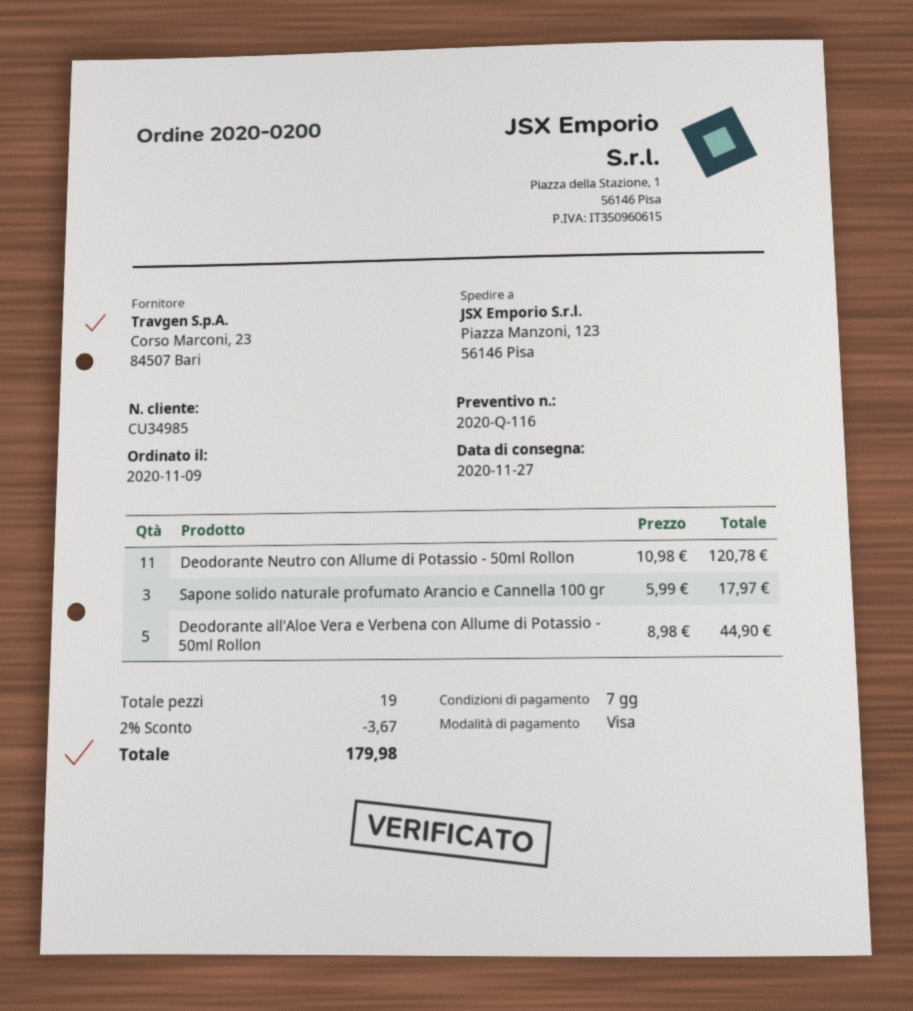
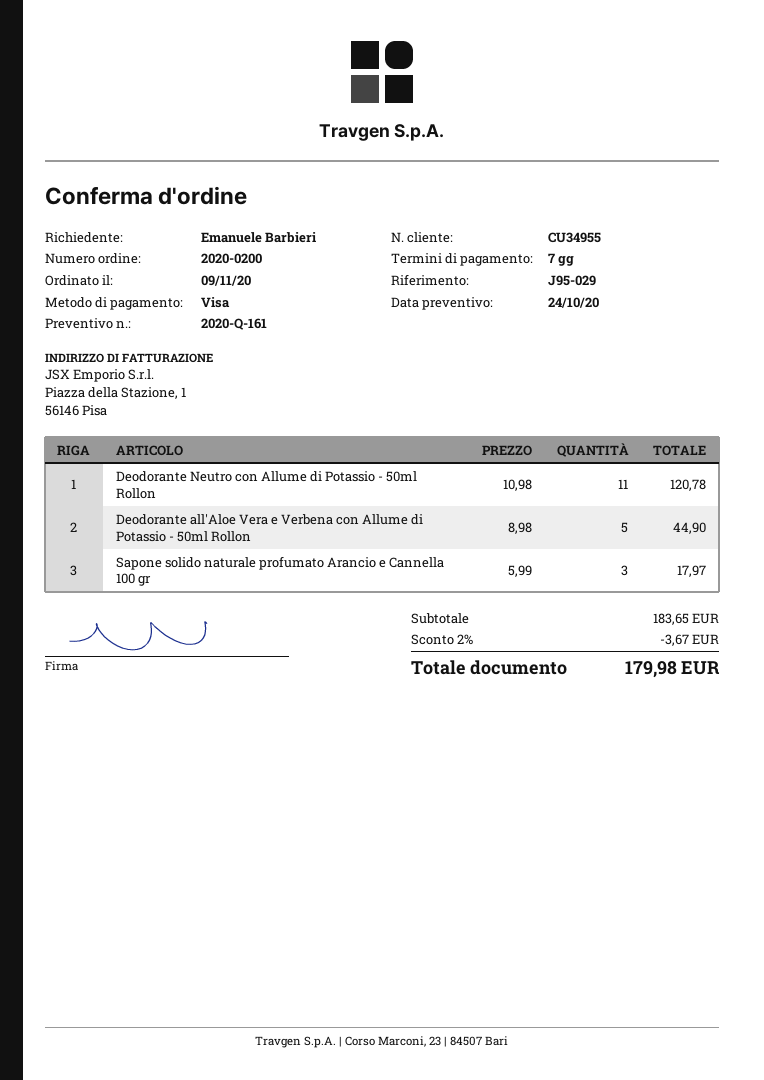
quote number: 2020-Q-116 -> 2020-Q-161
customer number: CU34985 -> CU34955

